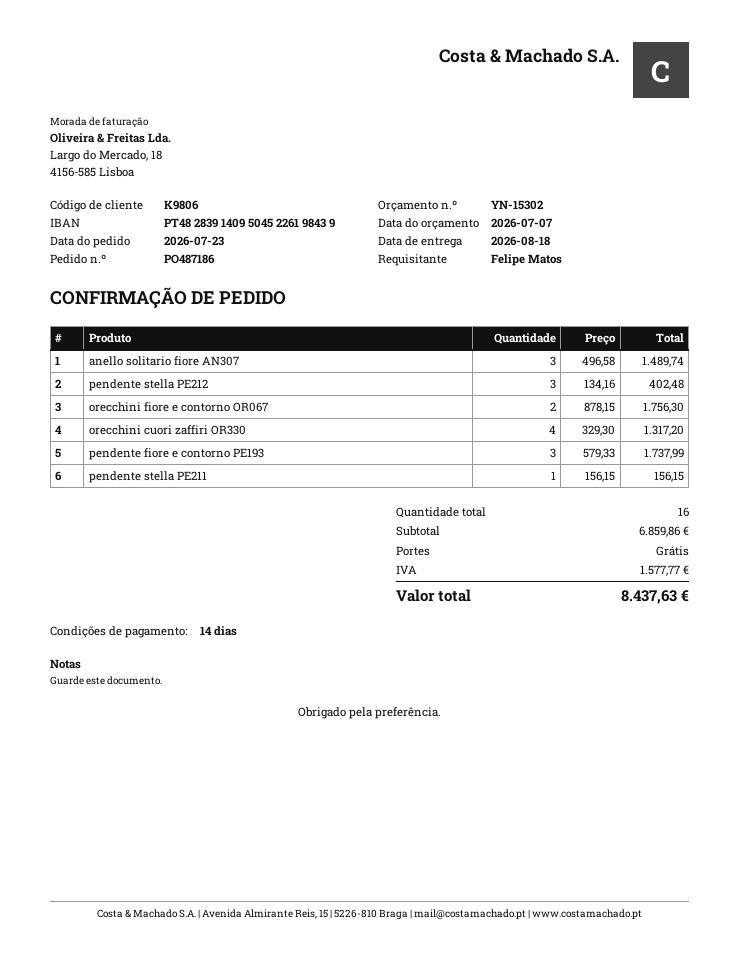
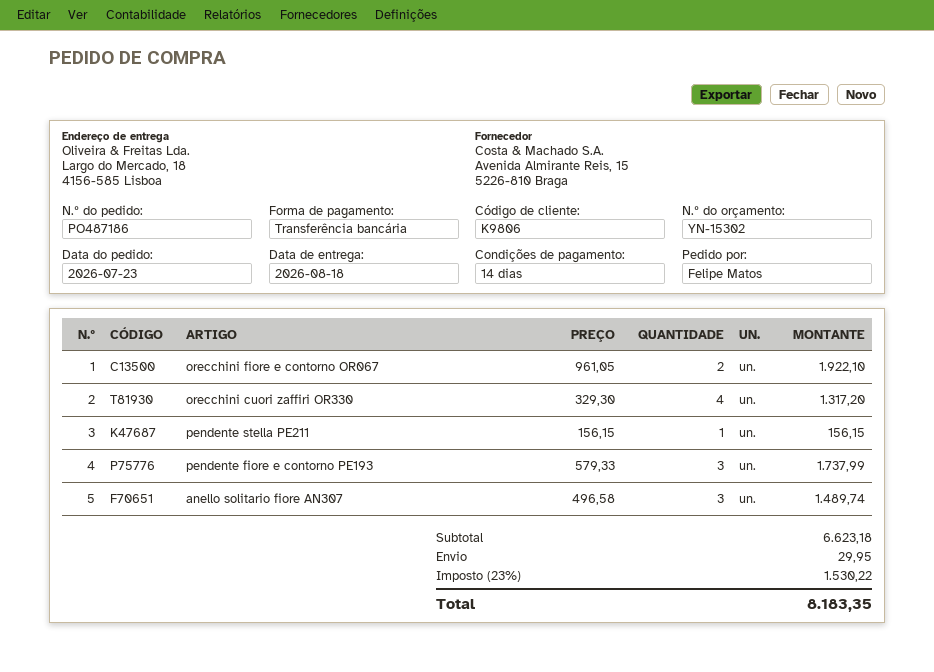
pendente stella PE212: 3 x 134.16 = 402.48 -> none
orecchini fiore e contorno OR067: 2 x 878.15 = 1756.30 -> 2 x 961.05 = 1922.10
subtotal: 6859.86 -> 6623.18
shipping: 0.00 -> 29.95
tax: 1577.77 -> 1530.22
total: 8437.63 -> 8183.35

